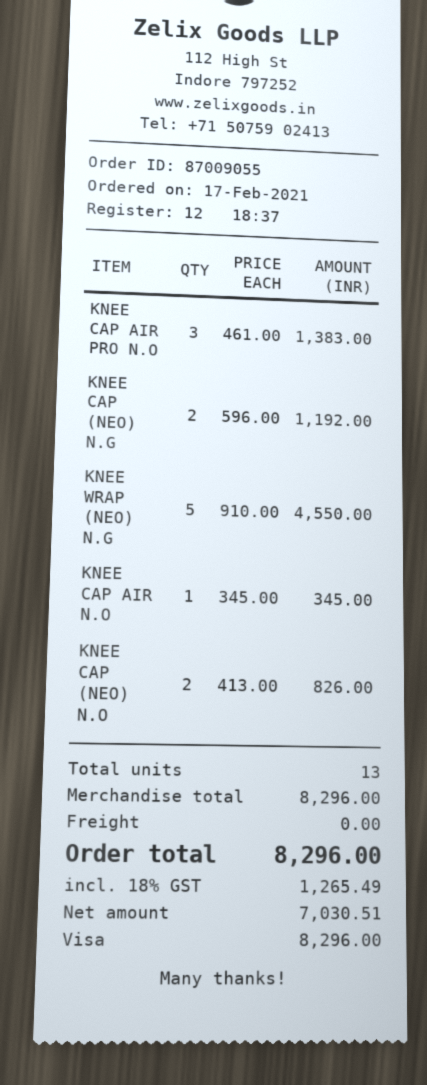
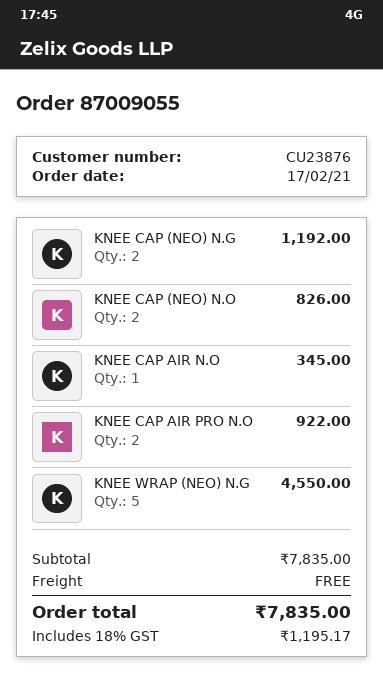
KNEE CAP AIR PRO N.O: 3 for 1383.00 -> 2 for 922.00
subtotal: 8296.00 -> 7835.00
tax: 18% = 1265.49 -> 18% = 1195.17
total: 8296.00 -> 7835.00

